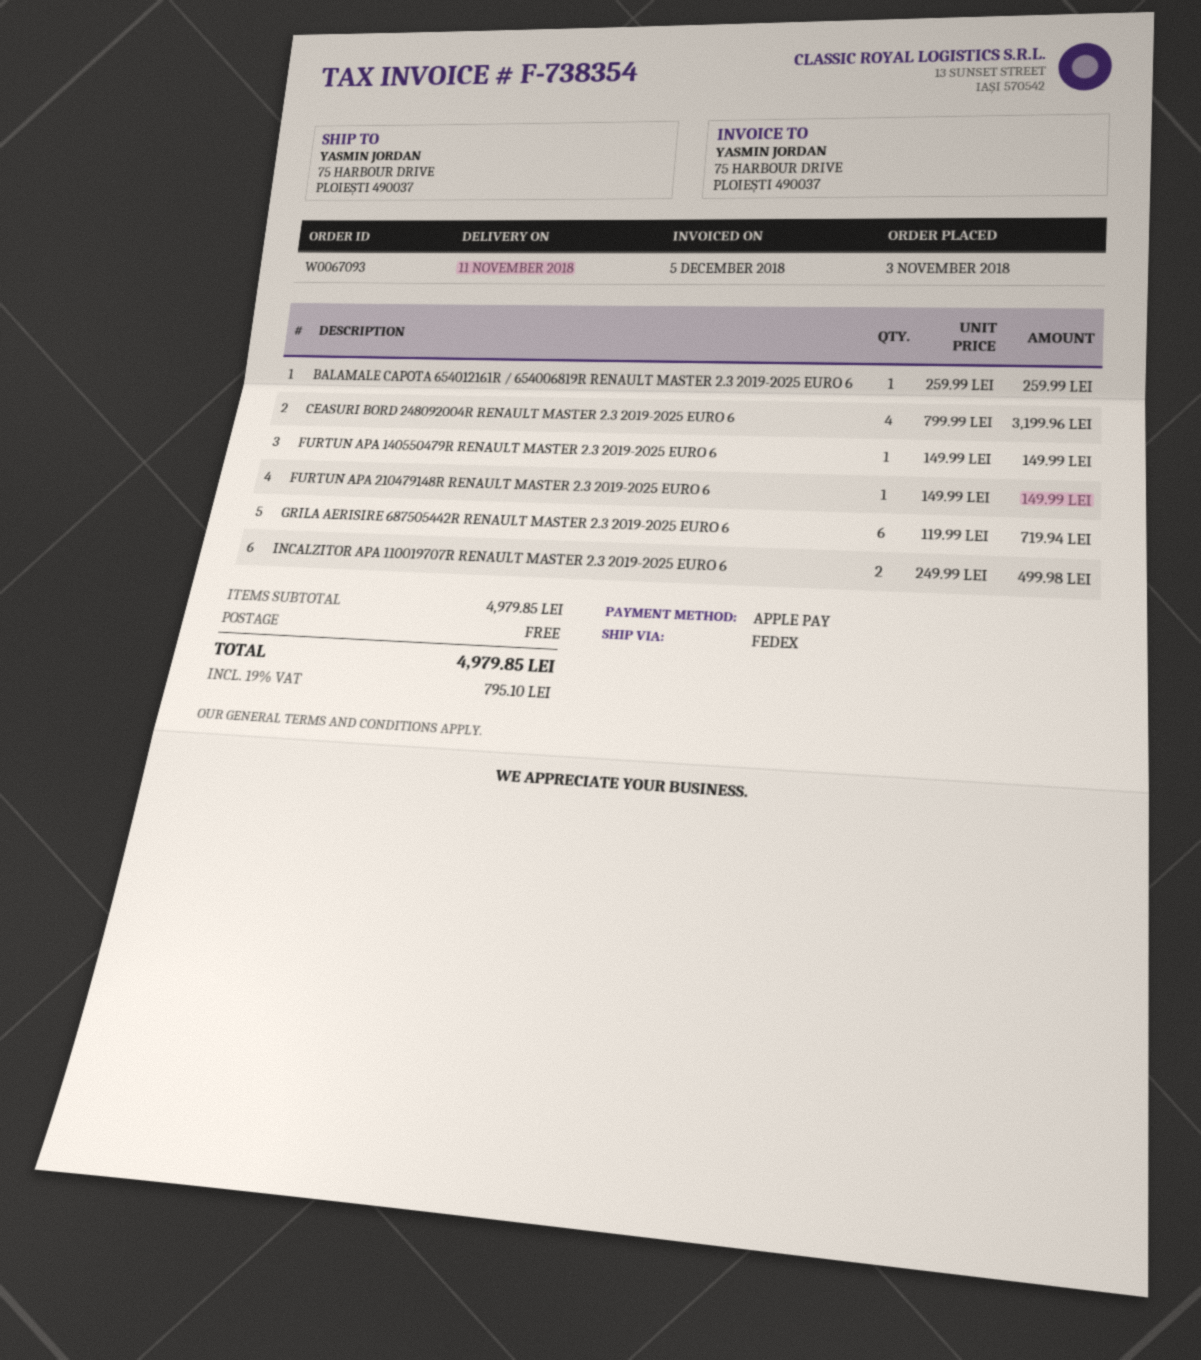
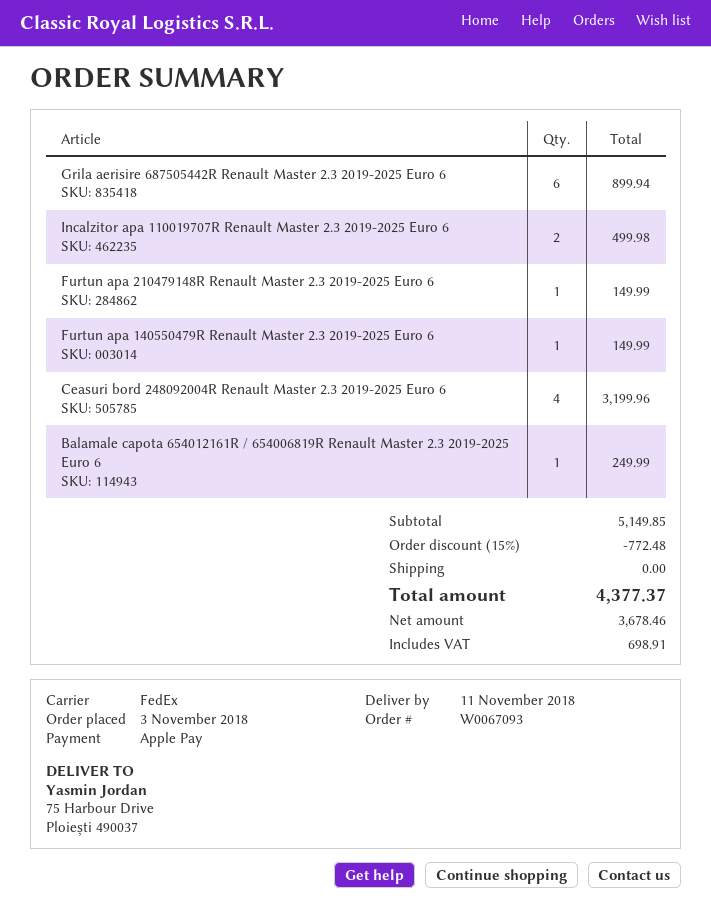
BALAMALE CAPOTA 654012161R / 654006819R RENAULT MASTER 2.3 2019-2025 EURO 6: 1 for 259.99 -> 1 for 249.99
GRILA AERISIRE 687505442R RENAULT MASTER 2.3 2019-2025 EURO 6: 6 for 719.94 -> 6 for 899.94
subtotal: 4979.85 -> 5149.85
discount: none -> 15% = 772.48
tax: 795.10 -> 698.91
total: 4979.85 -> 4377.37

